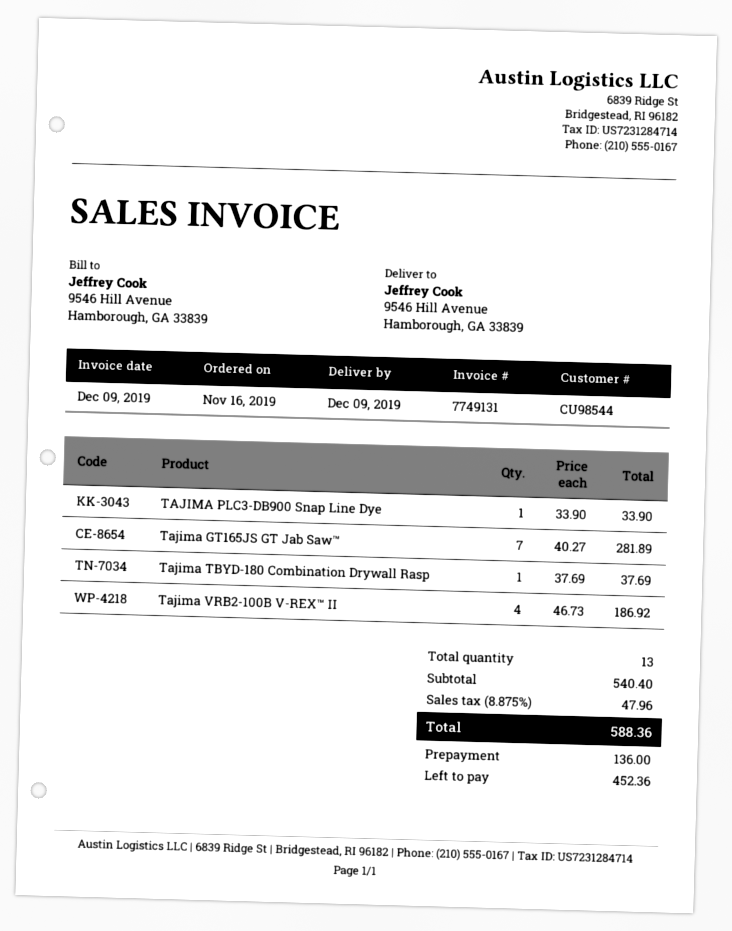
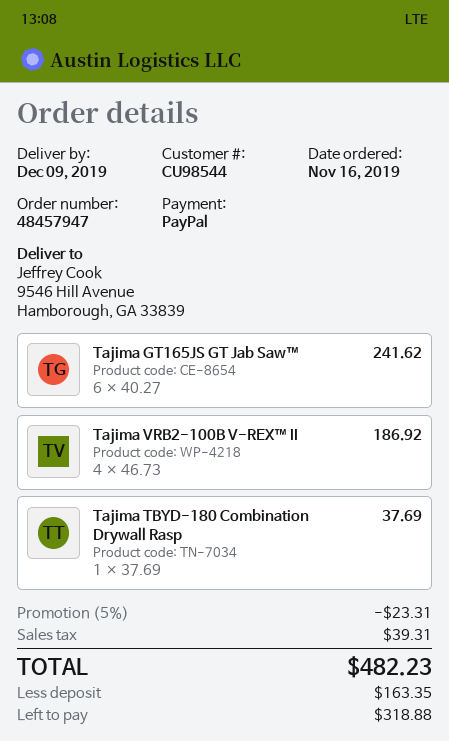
TAJIMA PLC3-DB900 Snap Line Dye: 1 x 33.90 = 33.90 -> none
Tajima GT165JS GT Jab Saw™: 7 x 40.27 = 281.89 -> 6 x 40.27 = 241.62
discount: none -> 5% = 23.31
tax: 47.96 -> 39.31
total: 588.36 -> 482.23
deposit: 136.00 -> 163.35
balance: 452.36 -> 318.88

